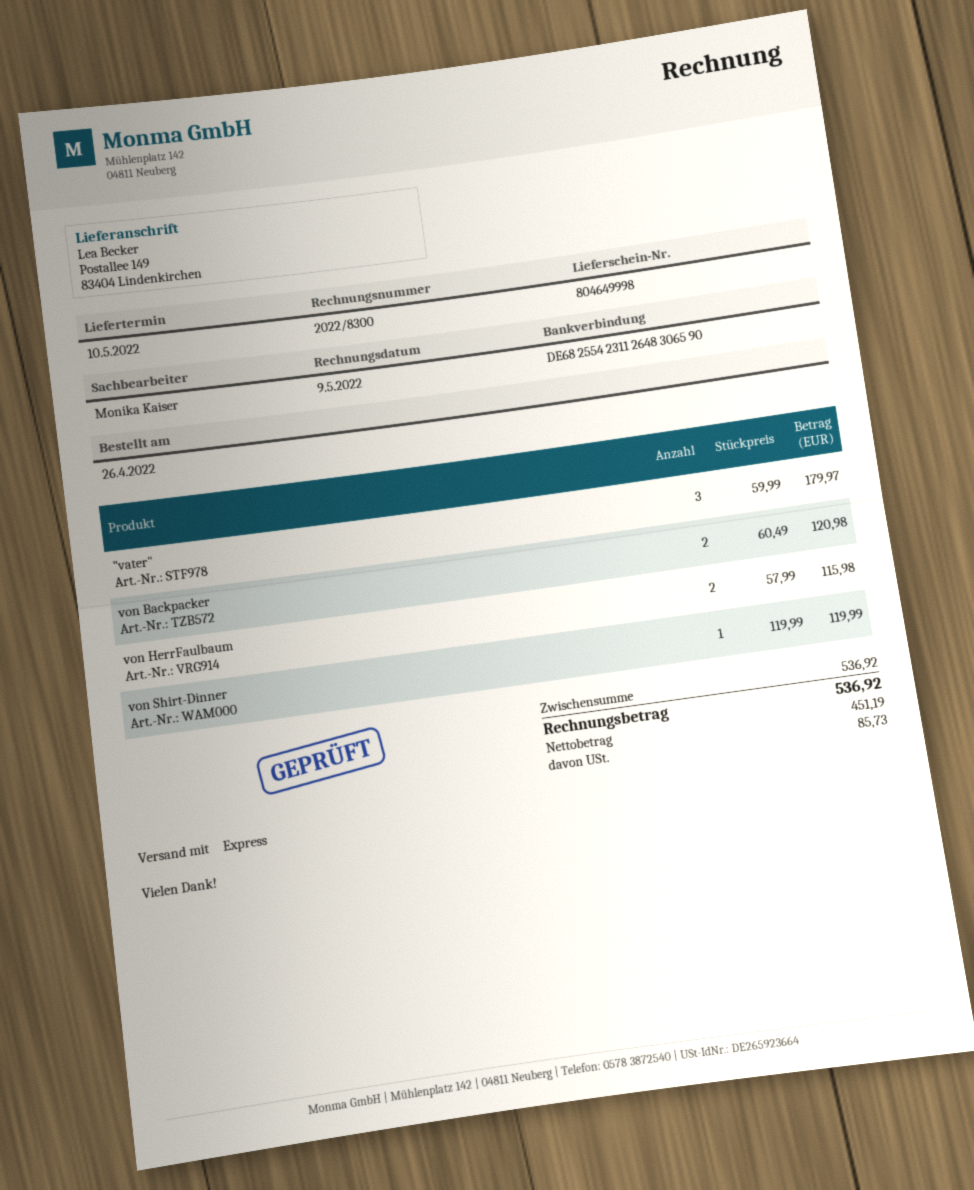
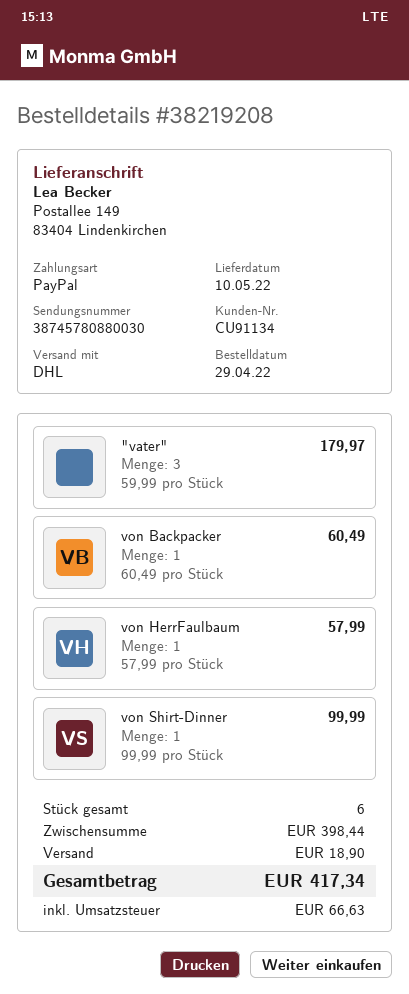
order date: 2022-04-26 -> 2022-04-29
shipping method: express -> DHL
von Backpacker: 2 x 60.49 = 120.98 -> 1 x 60.49 = 60.49
von HerrFaulbaum: 2 x 57.99 = 115.98 -> 1 x 57.99 = 57.99
von Shirt-Dinner: 1 x 119.99 = 119.99 -> 1 x 99.99 = 99.99
subtotal: 536.92 -> 398.44
shipping: none -> 18.90
tax: 85.73 -> 66.63
total: 536.92 -> 417.34

